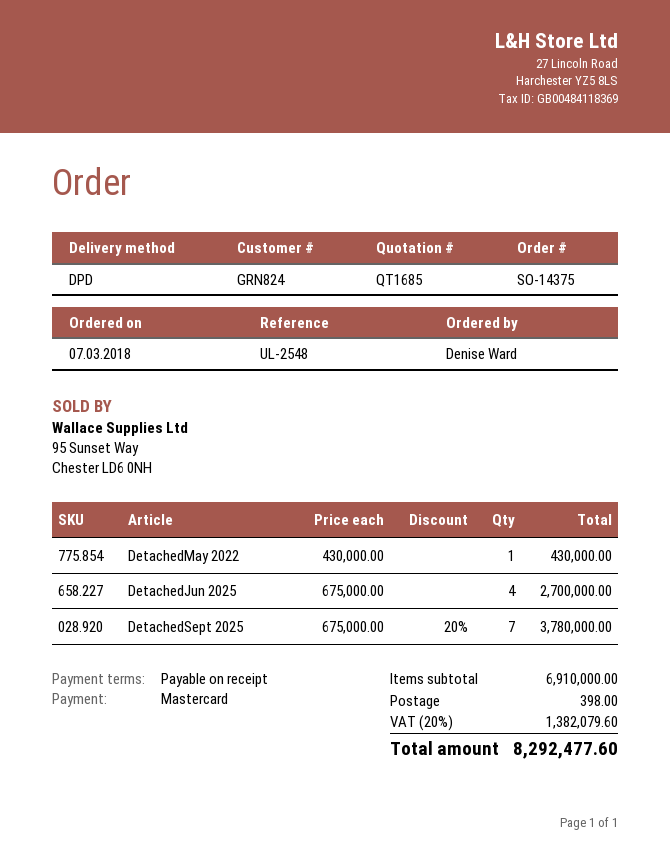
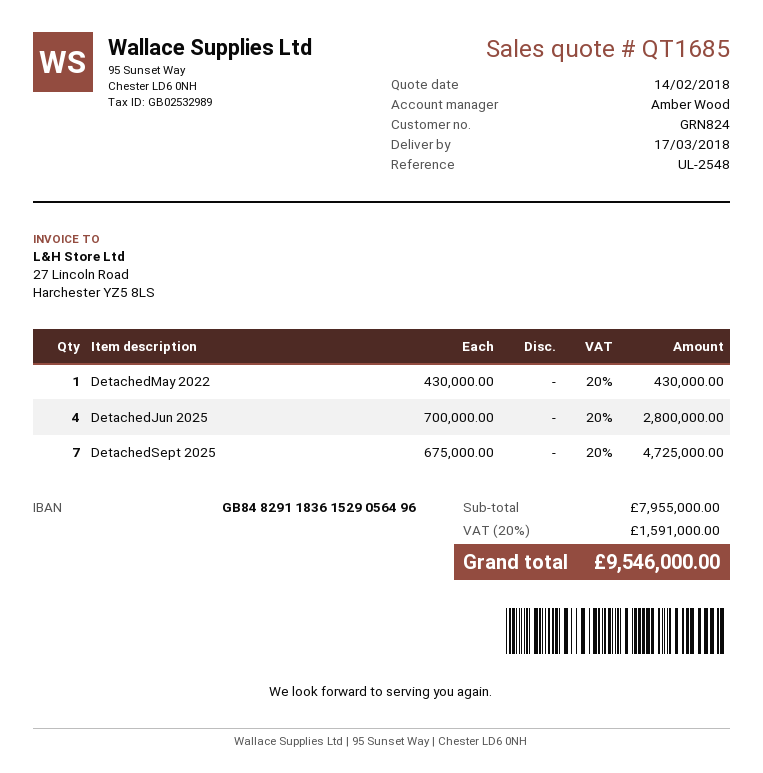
DetachedJun 2025: 4 x 675000.00 = 2700000.00 -> 4 x 700000.00 = 2800000.00
DetachedSept 2025: 7 x 675000.00 - 20% = 3780000.00 -> 7 x 675000.00 = 4725000.00
subtotal: 6910000.00 -> 7955000.00
shipping: 398.00 -> none
tax: 20% = 1382079.60 -> 20% = 1591000.00
total: 8292477.60 -> 9546000.00

